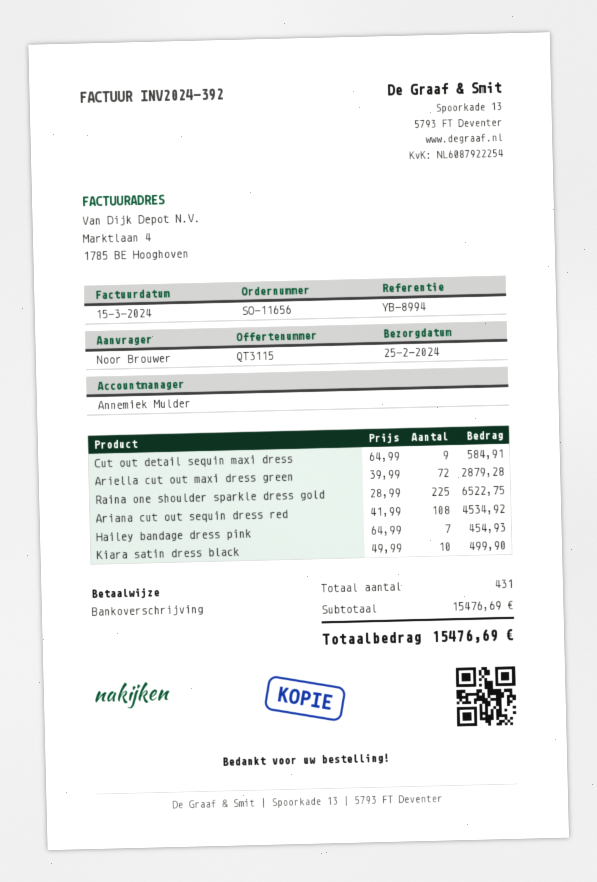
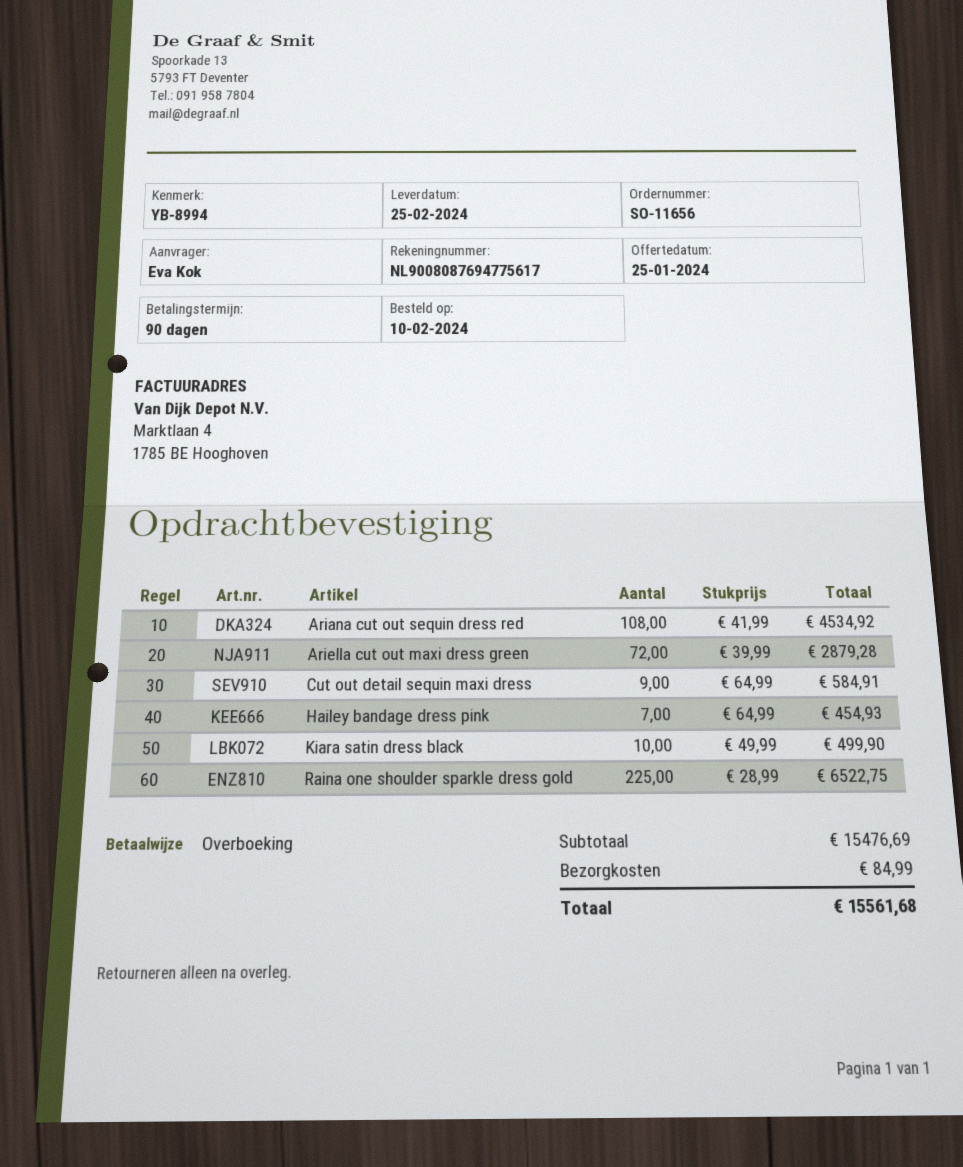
ordered by: Noor Brouwer -> Eva Kok
shipping: none -> 84.99
total: 15476.69 -> 15561.68

